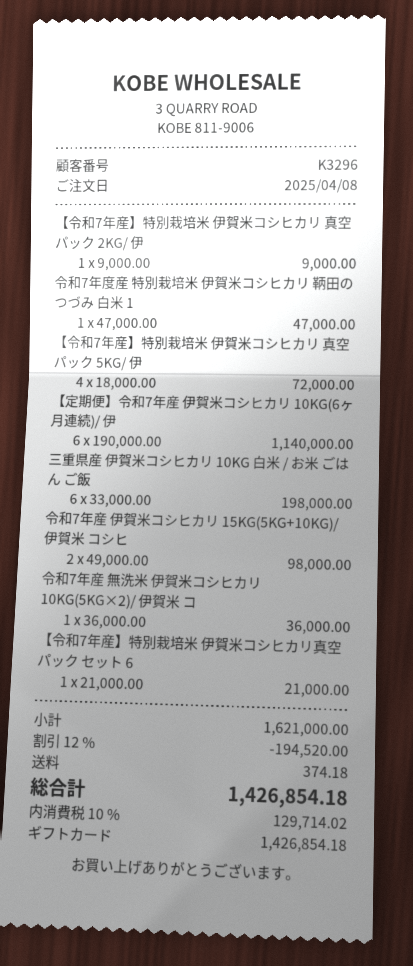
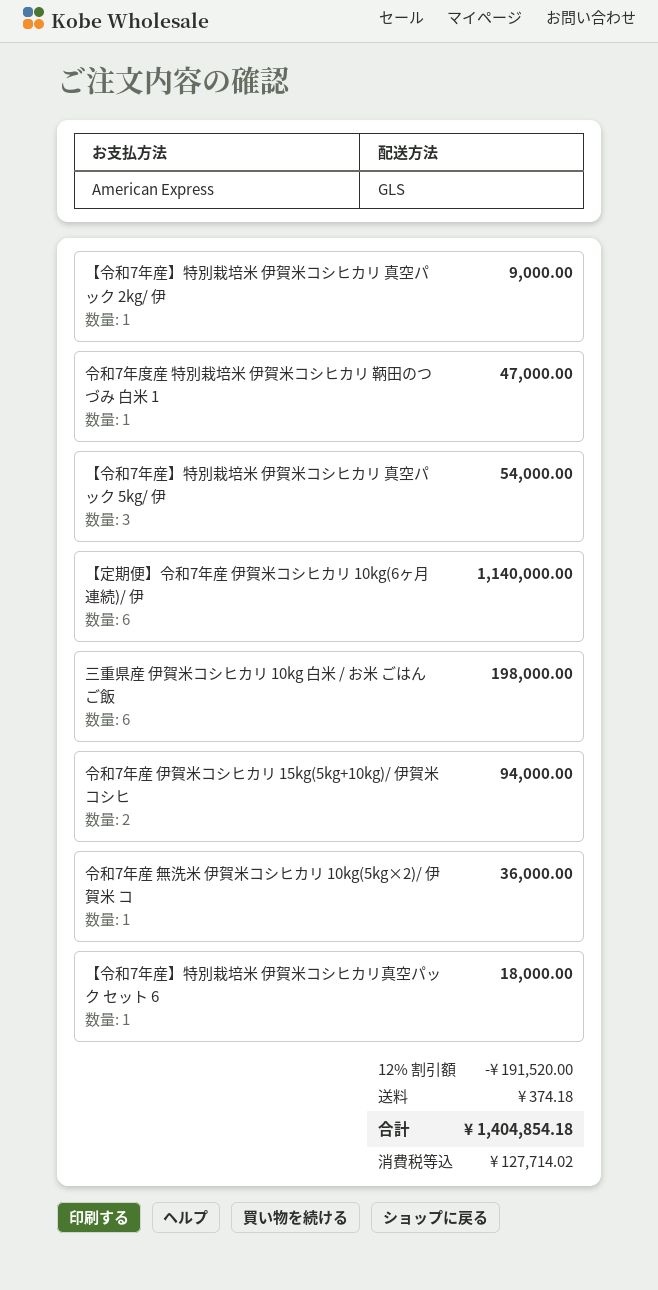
payment method: gift card -> American Express
【令和7年産】特別栽培米 伊賀米コシヒカリ 真空パック 5KG/ 伊: 4 for 72000.00 -> 3 for 54000.00
令和7年産 伊賀米コシヒカリ 15KG(5KG+10KG)/ 伊賀米 コシヒ: 2 for 98000.00 -> 2 for 94000.00
【令和7年産】特別栽培米 伊賀米コシヒカリ真空パック セット 6: 1 for 21000.00 -> 1 for 18000.00
discount: 12% = 194520.00 -> 12% = 191520.00
tax: 129714.02 -> 127714.02
total: 1426854.18 -> 1404854.18

